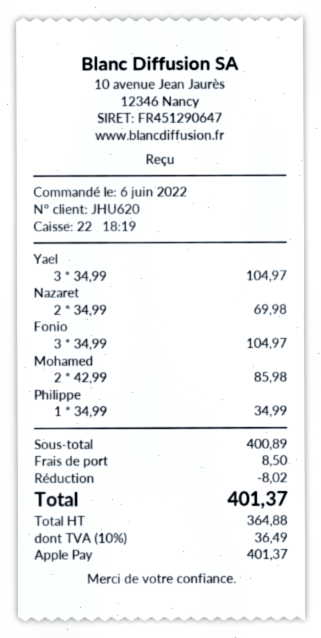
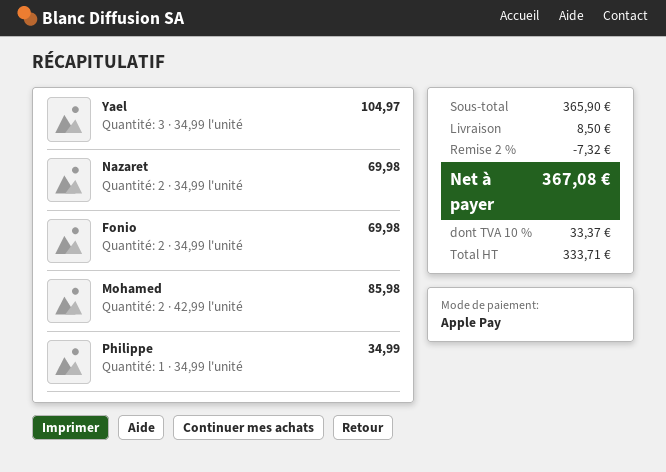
Fonio: 3 x 34.99 = 104.97 -> 2 x 34.99 = 69.98
subtotal: 400.89 -> 365.90
discount: 8.02 -> 7.32
net: 364.88 -> 333.71
tax: 10% = 36.49 -> 10% = 33.37
total: 401.37 -> 367.08

